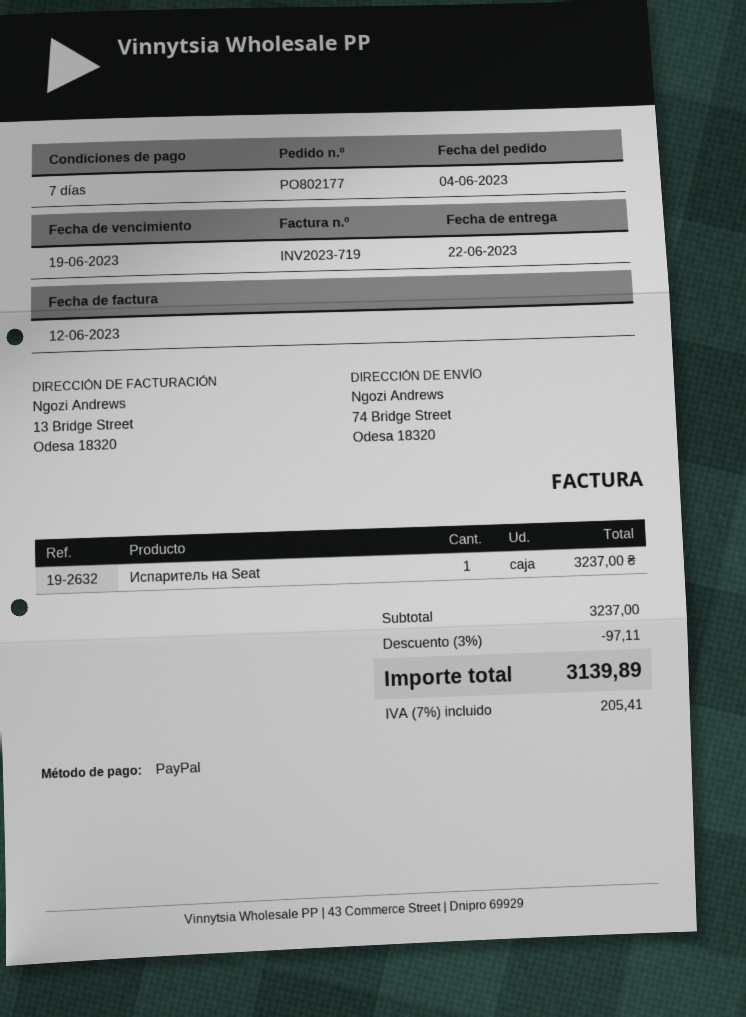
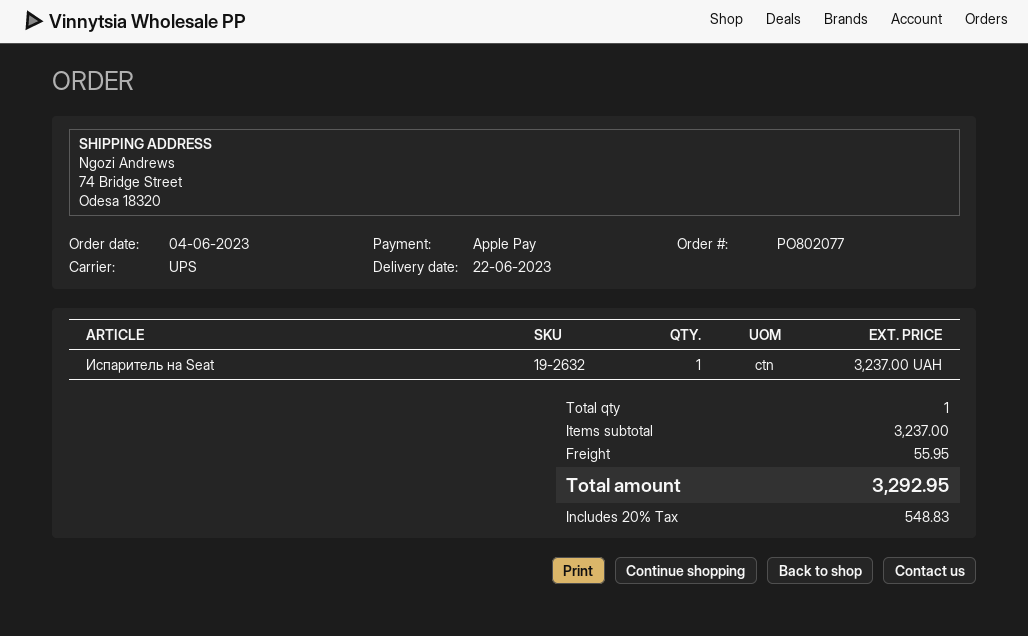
order number: PO802177 -> PO802077
payment method: PayPal -> Apple Pay
discount: 3% = 97.11 -> none
shipping: none -> 55.95
tax: 7% = 205.41 -> 20% = 548.83
total: 3139.89 -> 3292.95

